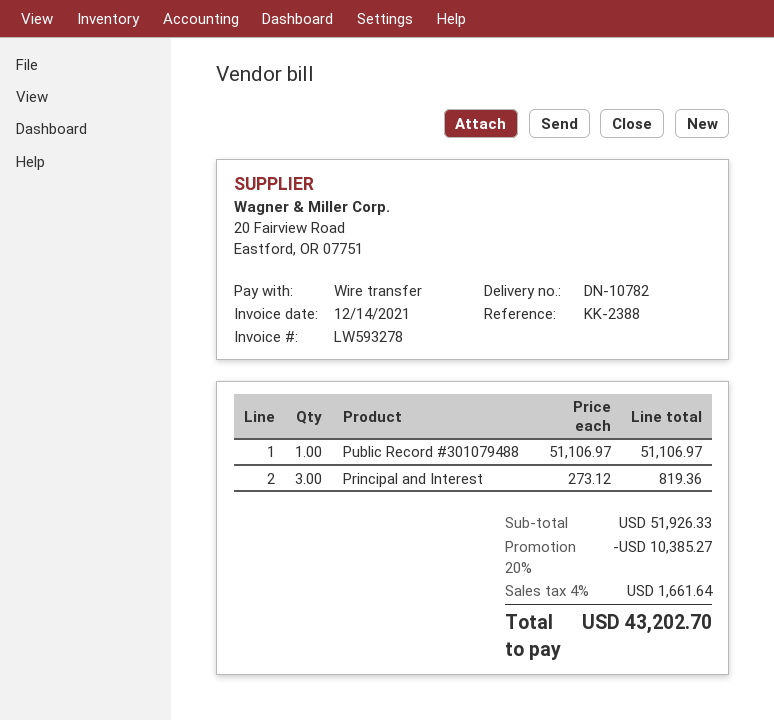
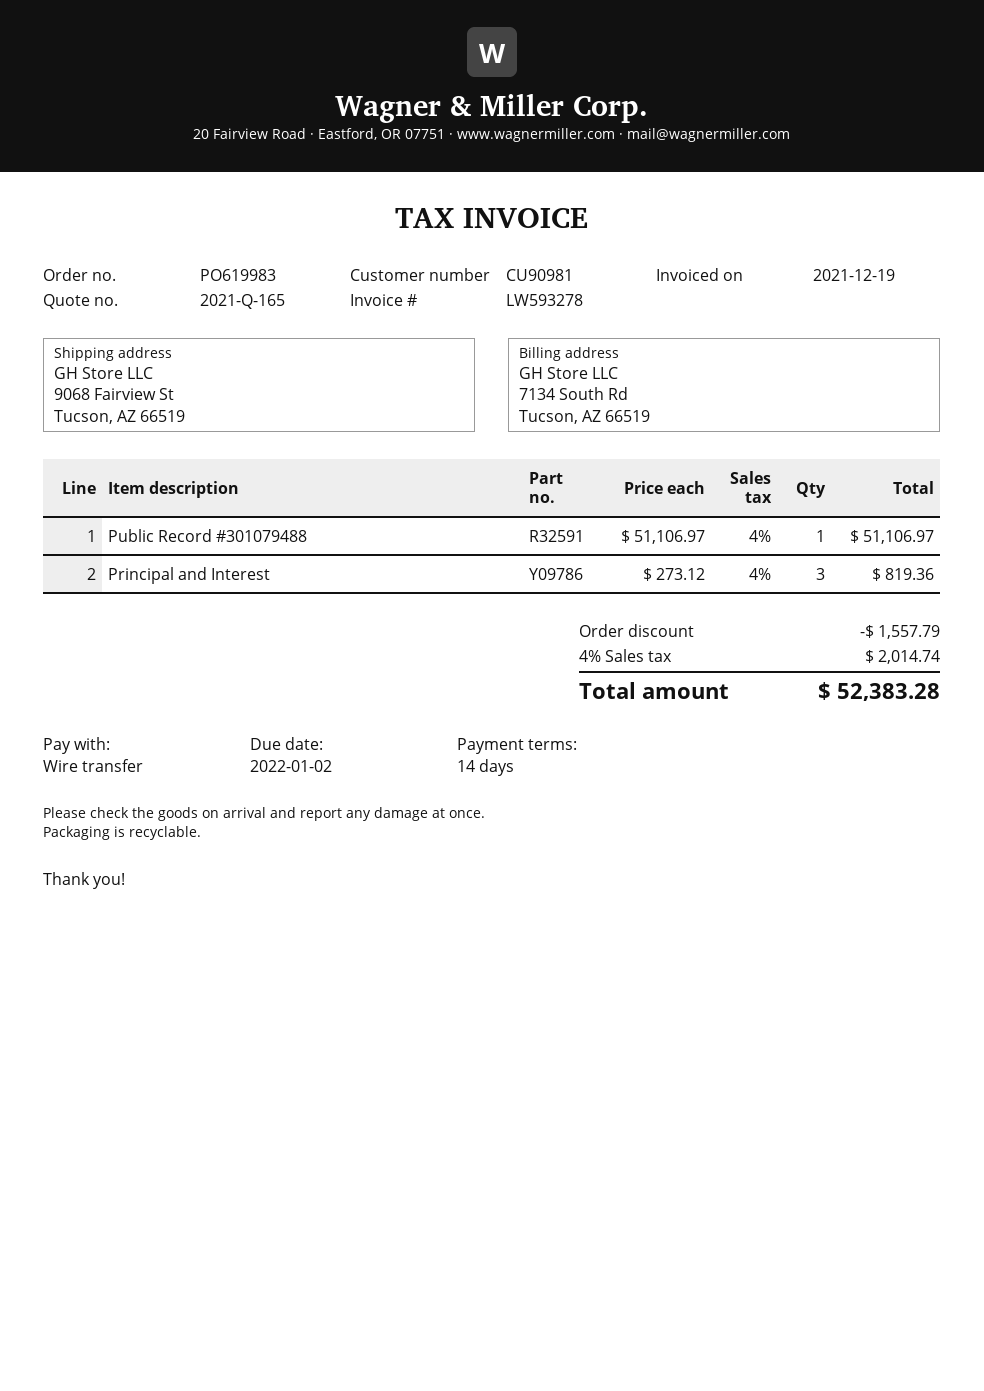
invoice date: 2021-12-14 -> 2021-12-19
discount: 10385.27 -> 1557.79
tax: 4% = 1661.64 -> 4% = 2014.74
total: 43202.70 -> 52383.28

